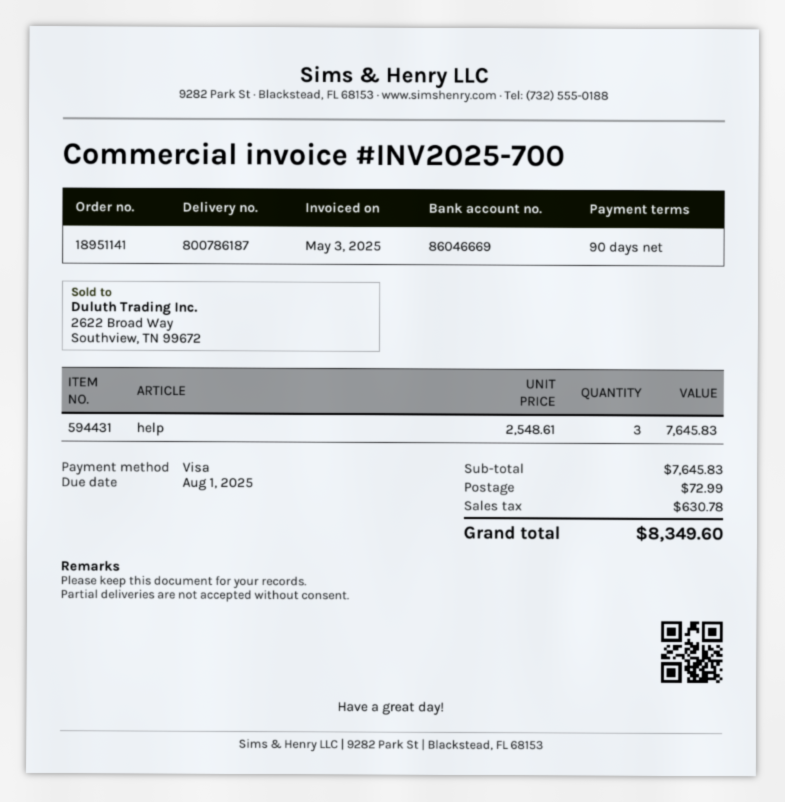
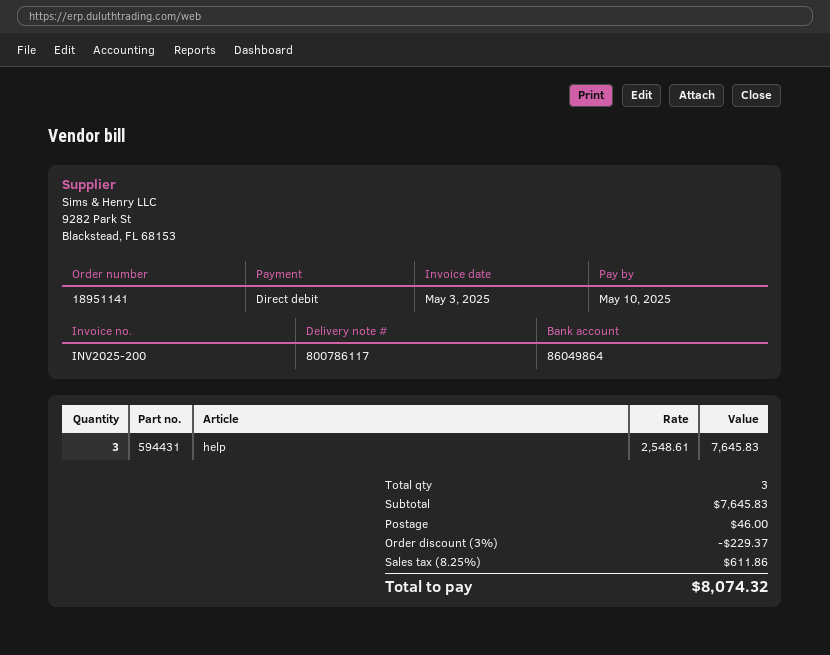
delivery note number: 800786187 -> 800786117
invoice number: INV2025-700 -> INV2025-200
due date: 2025-08-01 -> 2025-05-10
payment method: Visa -> direct debit
bank account: 86046669 -> 86049864
discount: none -> 3% = 229.37
shipping: 72.99 -> 46.00
tax: 630.78 -> 611.86
total: 8349.60 -> 8074.32

